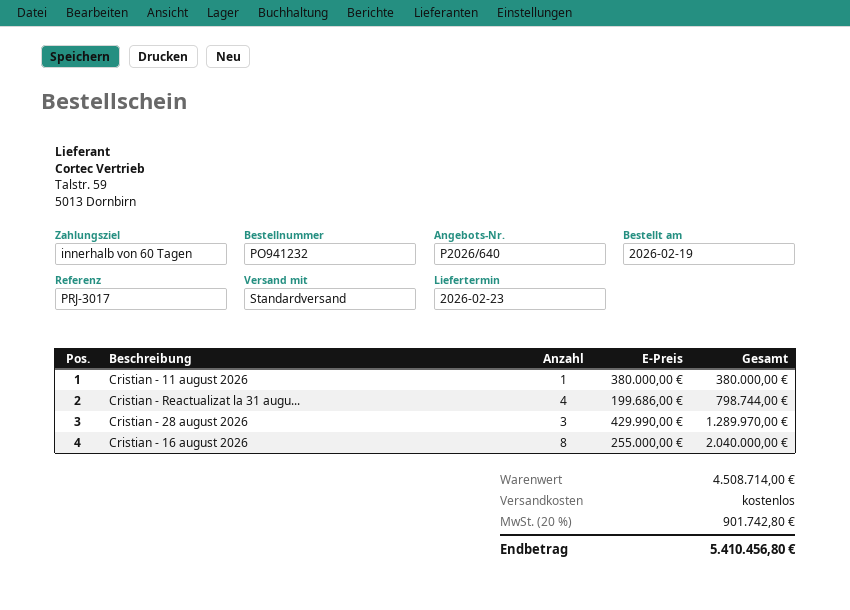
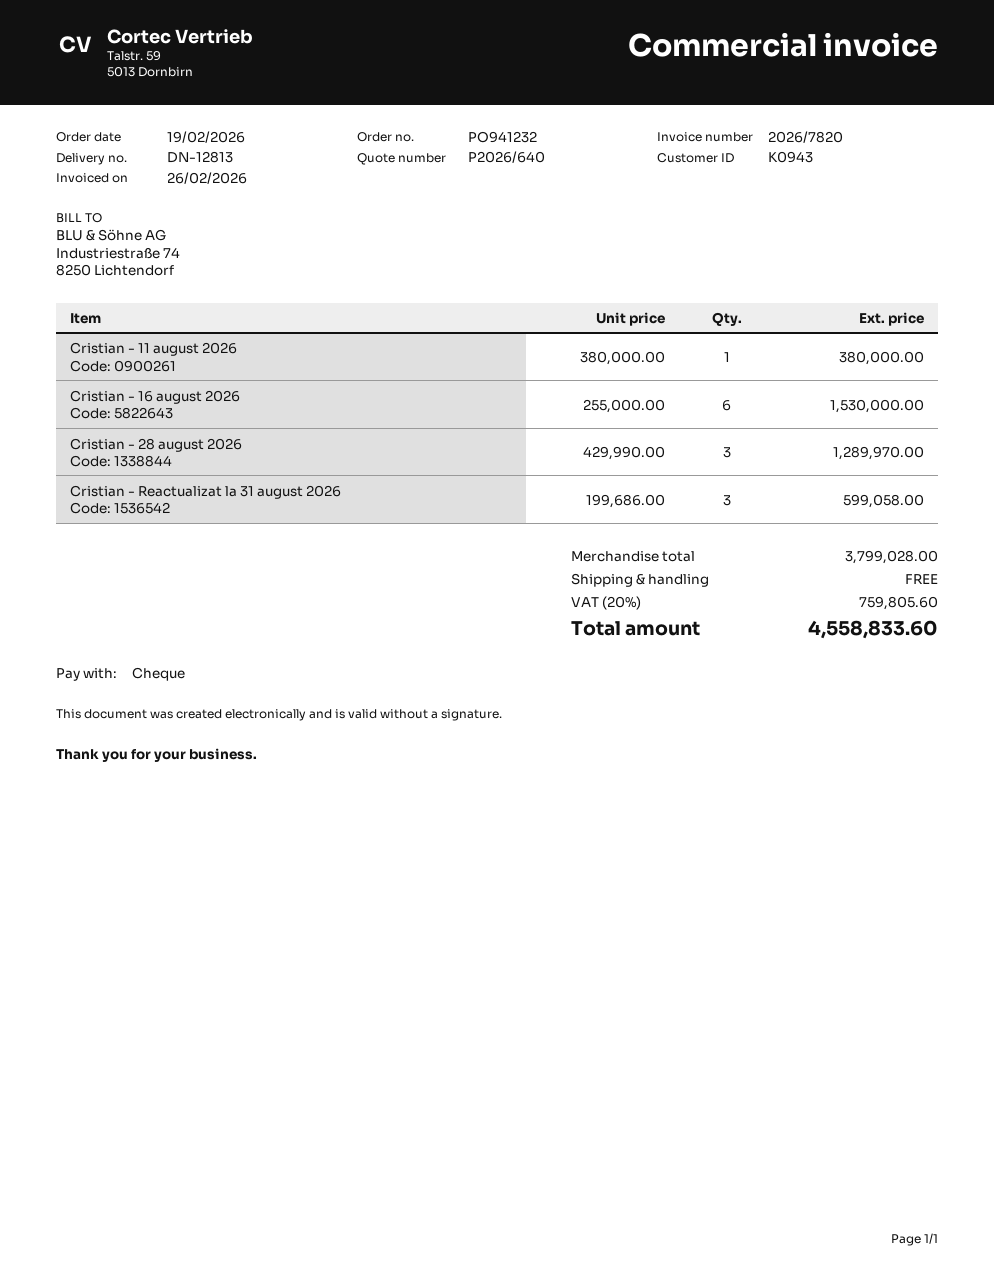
Cristian - Reactualizat la 31 augu...: 4 x 199686.00 = 798744.00 -> 3 x 199686.00 = 599058.00
Cristian - 16 august 2026: 8 x 255000.00 = 2040000.00 -> 6 x 255000.00 = 1530000.00
subtotal: 4508714.00 -> 3799028.00
tax: 20% = 901742.80 -> 20% = 759805.60
total: 5410456.80 -> 4558833.60

